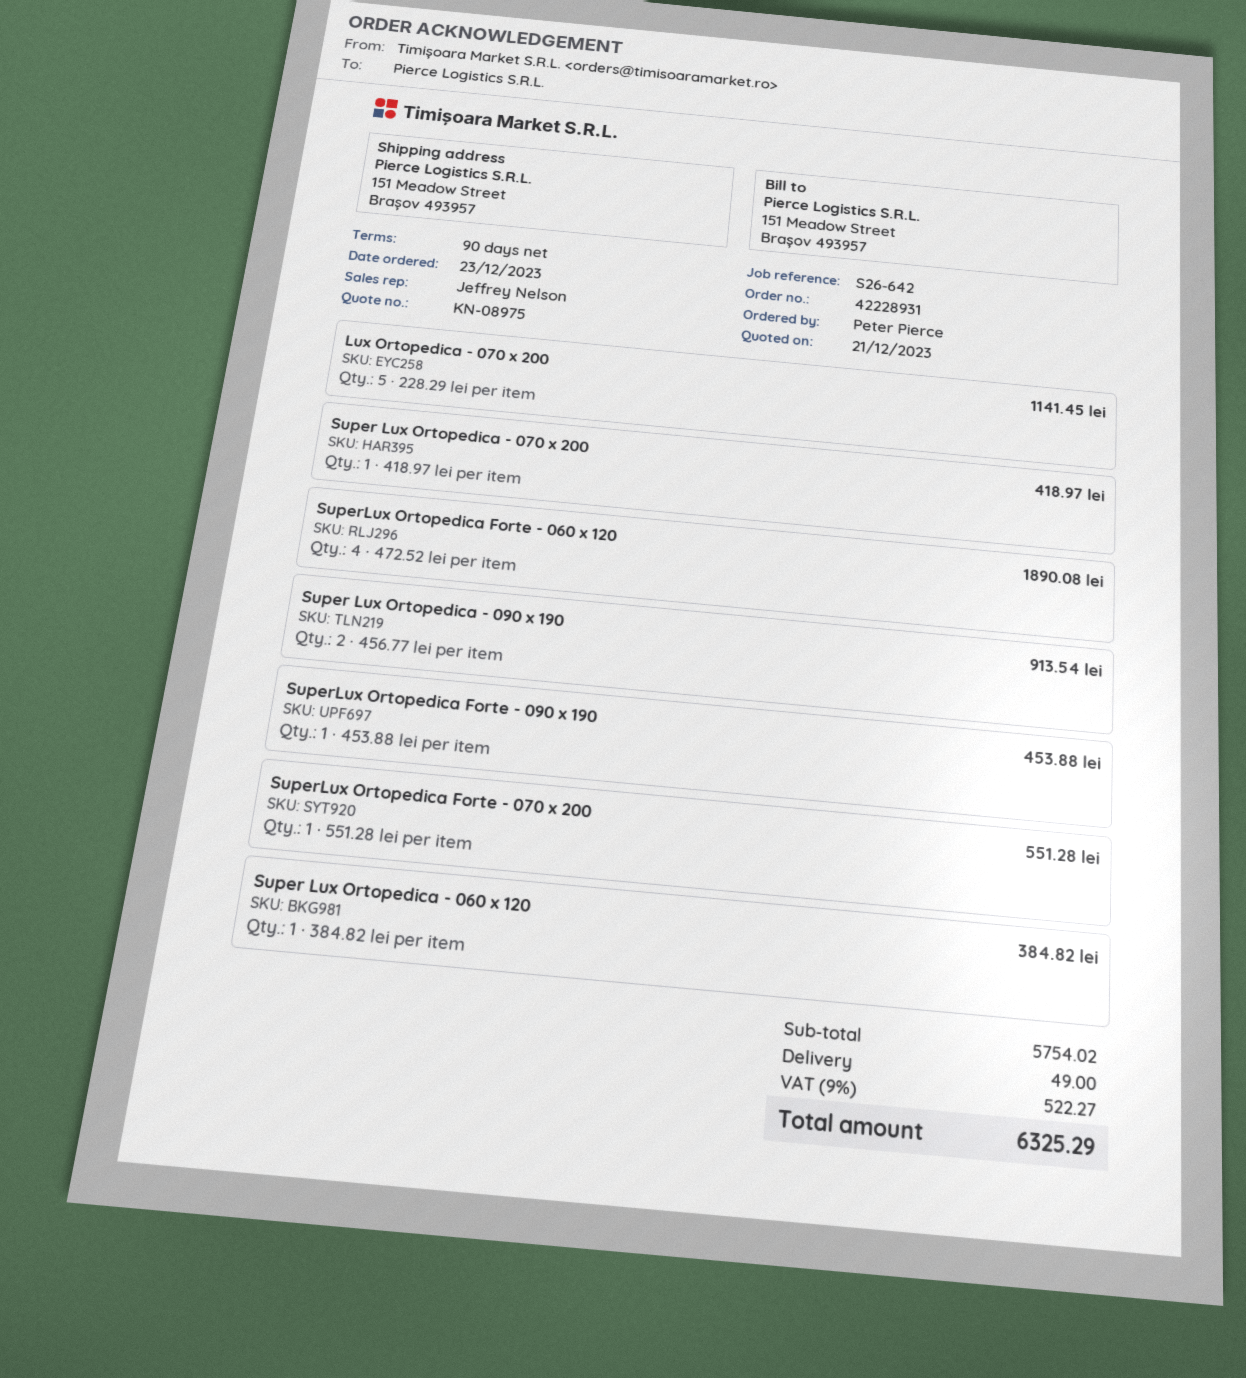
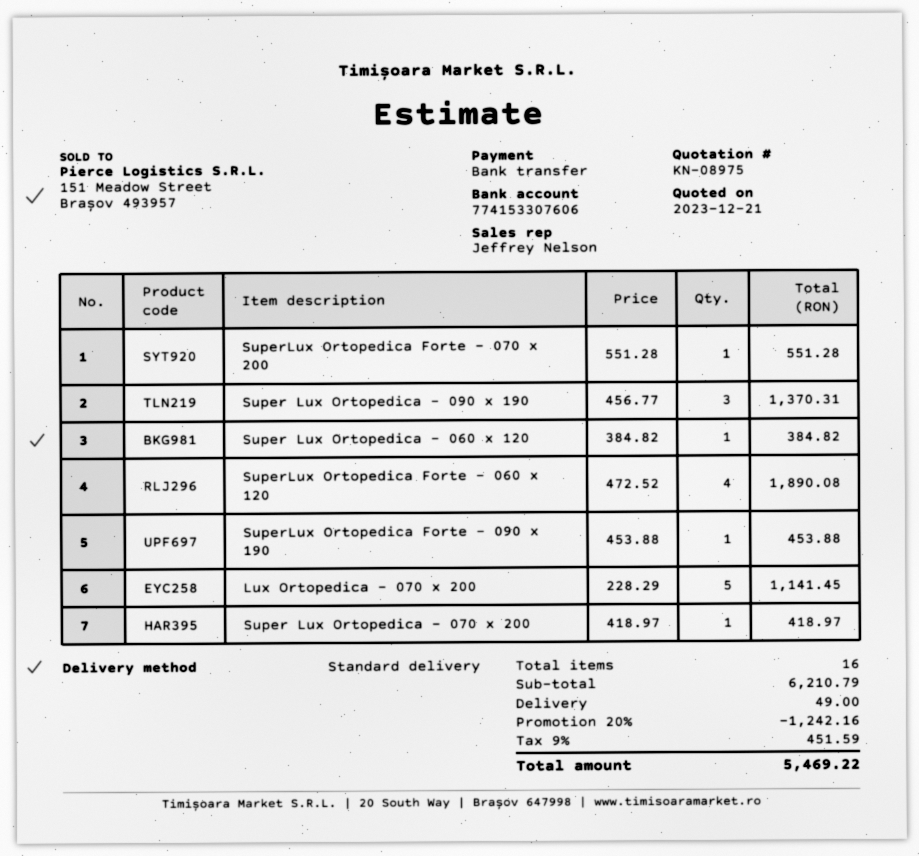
Super Lux Ortopedica - 090 x 190: 2 x 456.77 = 913.54 -> 3 x 456.77 = 1370.31
subtotal: 5754.02 -> 6210.79
discount: none -> 20% = 1242.16
tax: 9% = 522.27 -> 9% = 451.59
total: 6325.29 -> 5469.22

